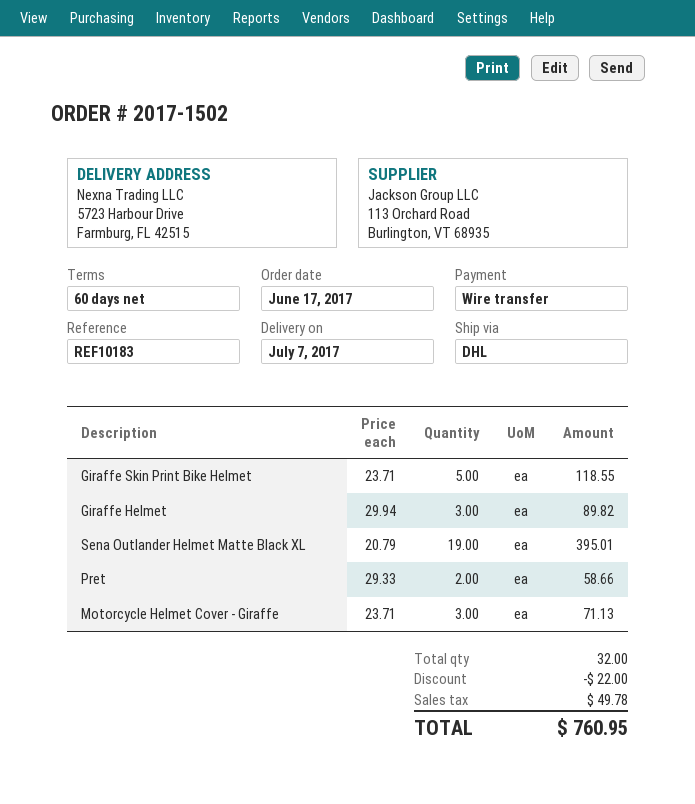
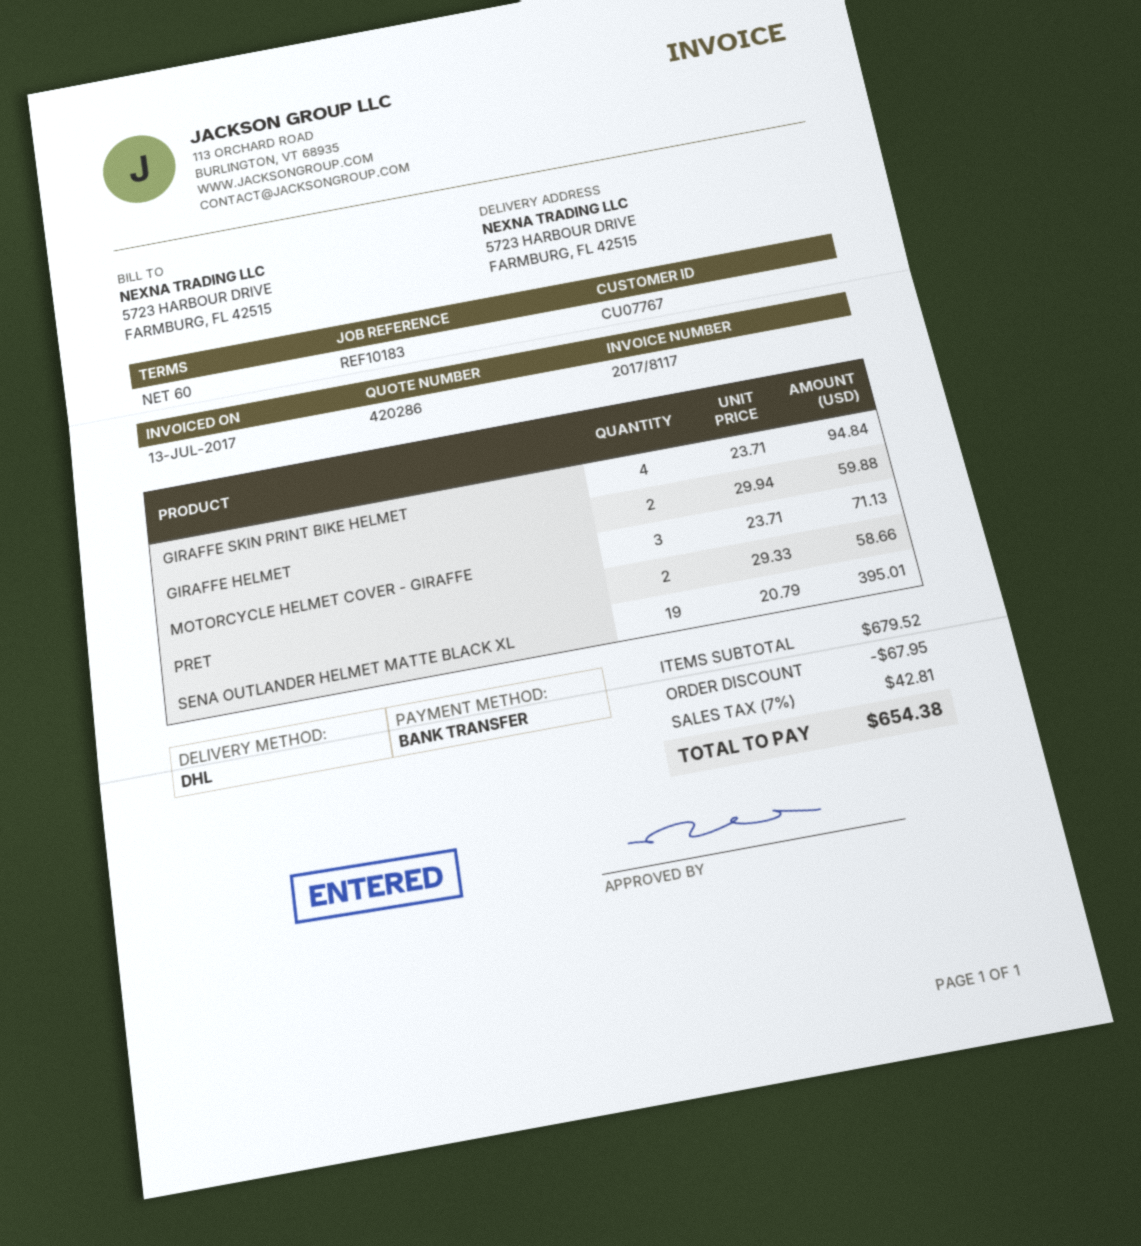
Giraffe Skin Print Bike Helmet: 5 x 23.71 = 118.55 -> 4 x 23.71 = 94.84
Giraffe Helmet: 3 x 29.94 = 89.82 -> 2 x 29.94 = 59.88
discount: 22.00 -> 67.95
tax: 49.78 -> 42.81
total: 760.95 -> 654.38

